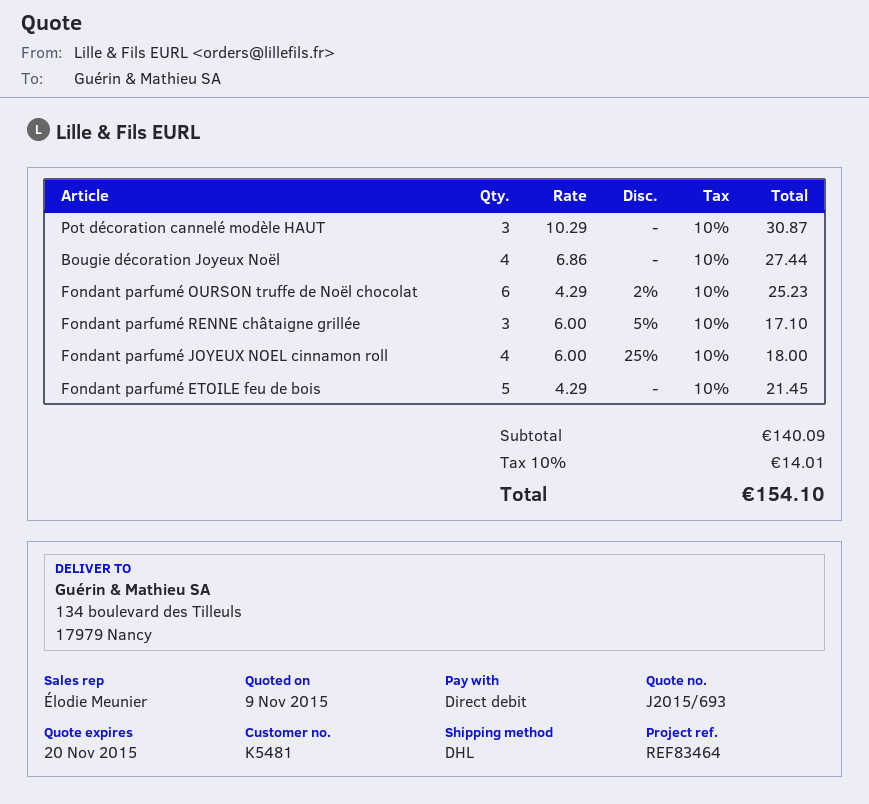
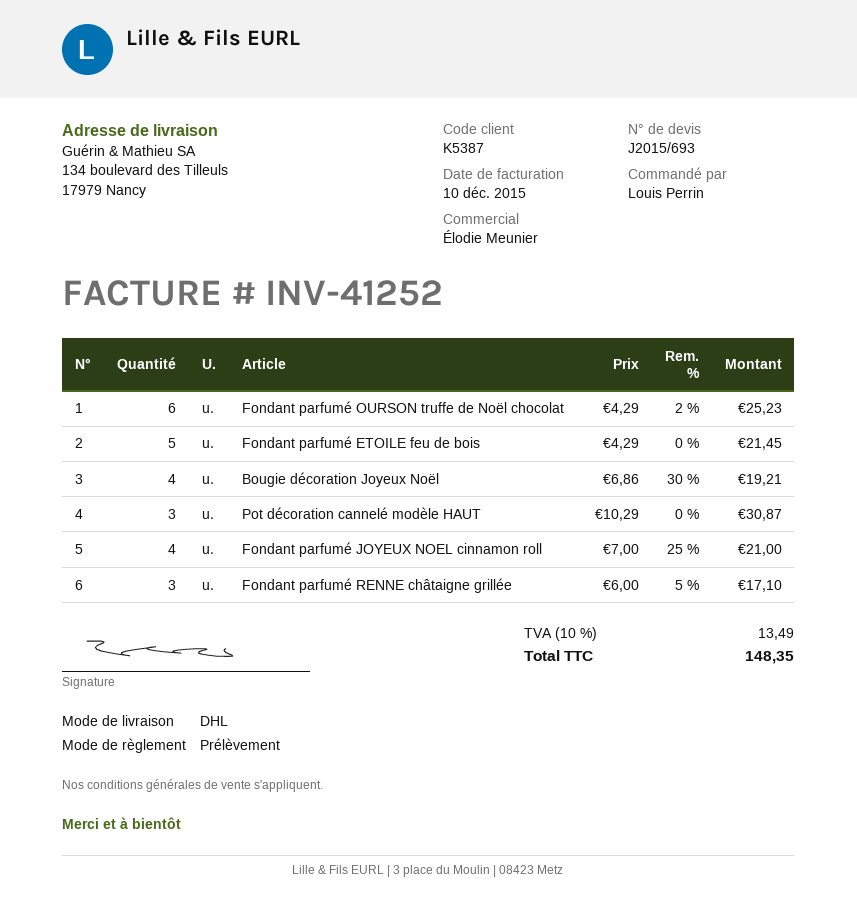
customer number: K5481 -> K5387
Bougie décoration Joyeux Noël: 4 x 6.86 = 27.44 -> 4 x 6.86 - 30% = 19.21
Fondant parfumé JOYEUX NOEL cinnamon roll: 4 x 6.00 - 25% = 18.00 -> 4 x 7.00 - 25% = 21.00
tax: 10% = 14.01 -> 10% = 13.49
total: 154.10 -> 148.35

